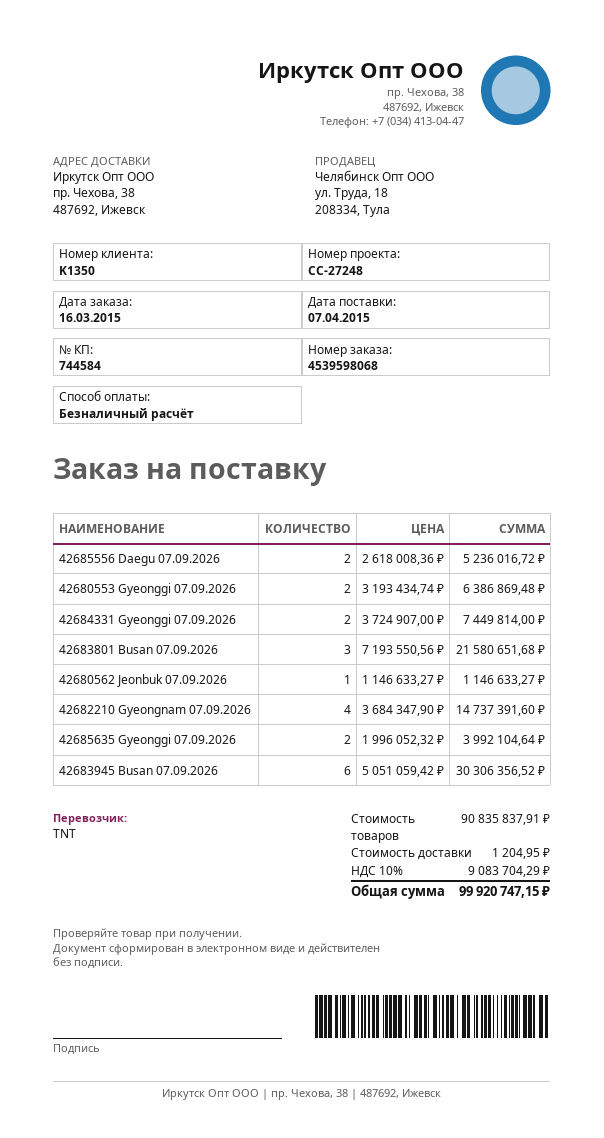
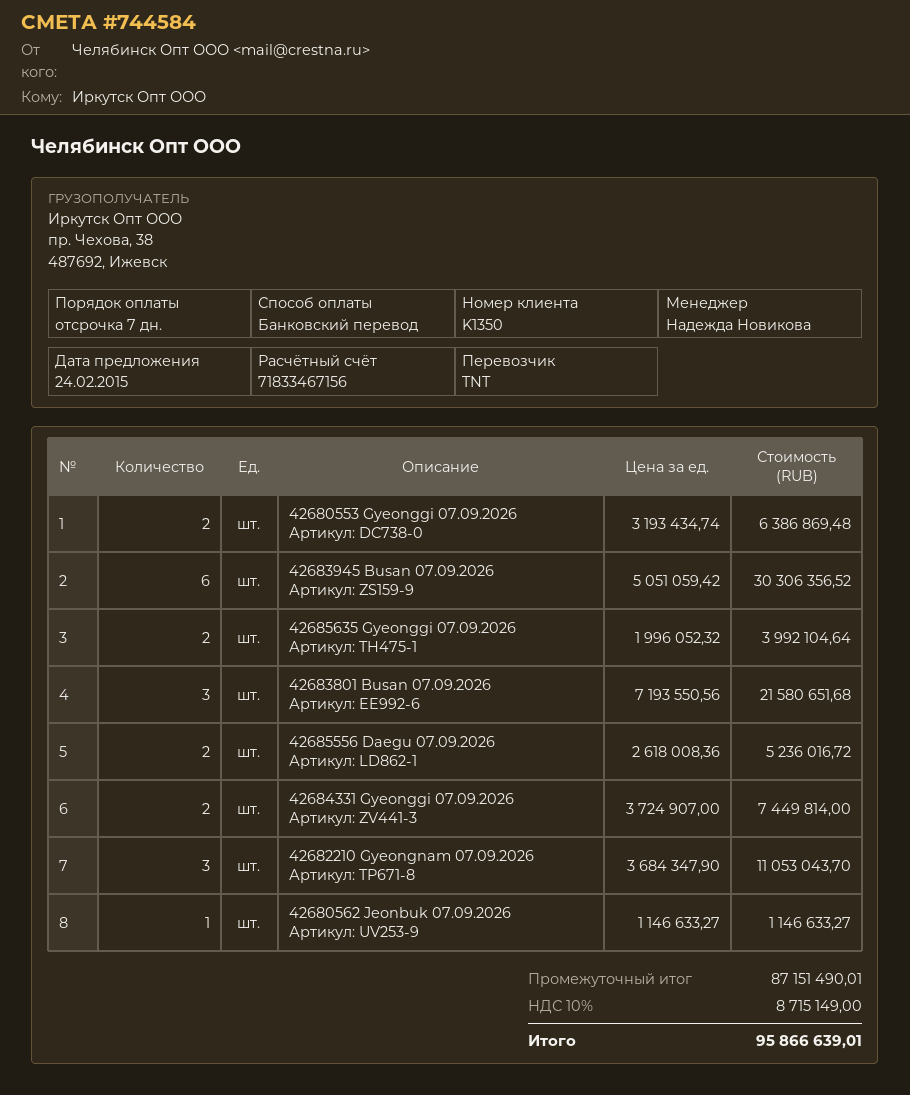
42682210 Gyeongnam 07.09.2026: 4 x 3684347.90 = 14737391.60 -> 3 x 3684347.90 = 11053043.70
subtotal: 90835837.91 -> 87151490.01
shipping: 1204.95 -> none
tax: 10% = 9083704.29 -> 10% = 8715149.00
total: 99920747.15 -> 95866639.01

